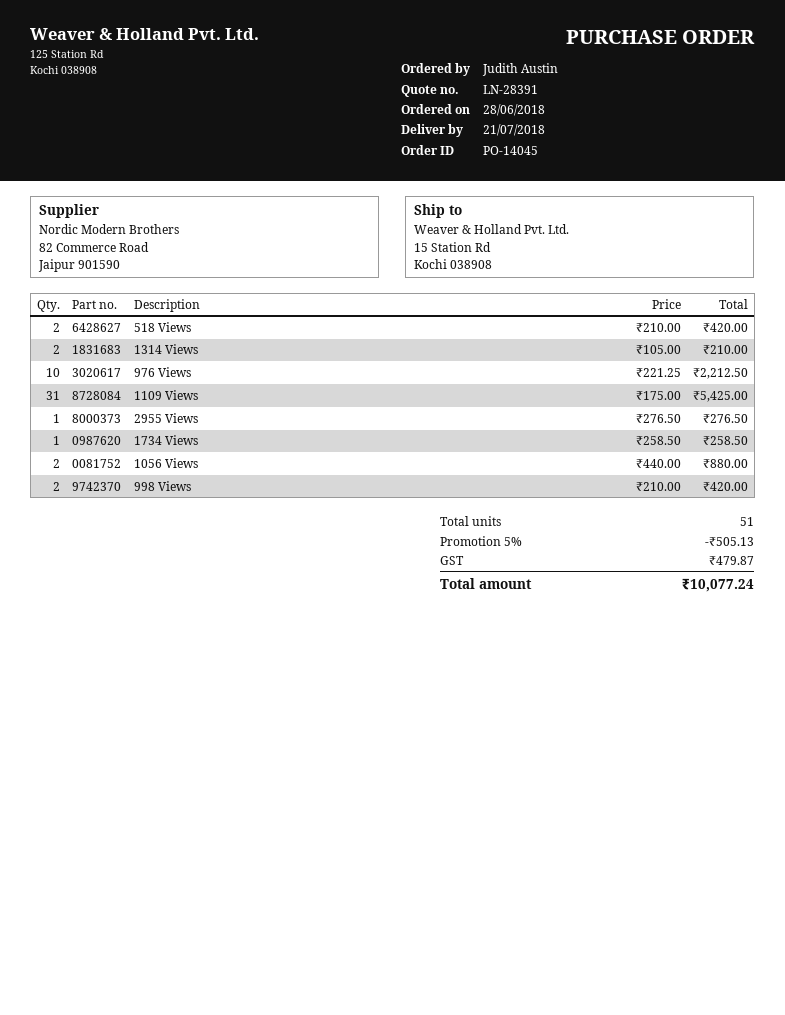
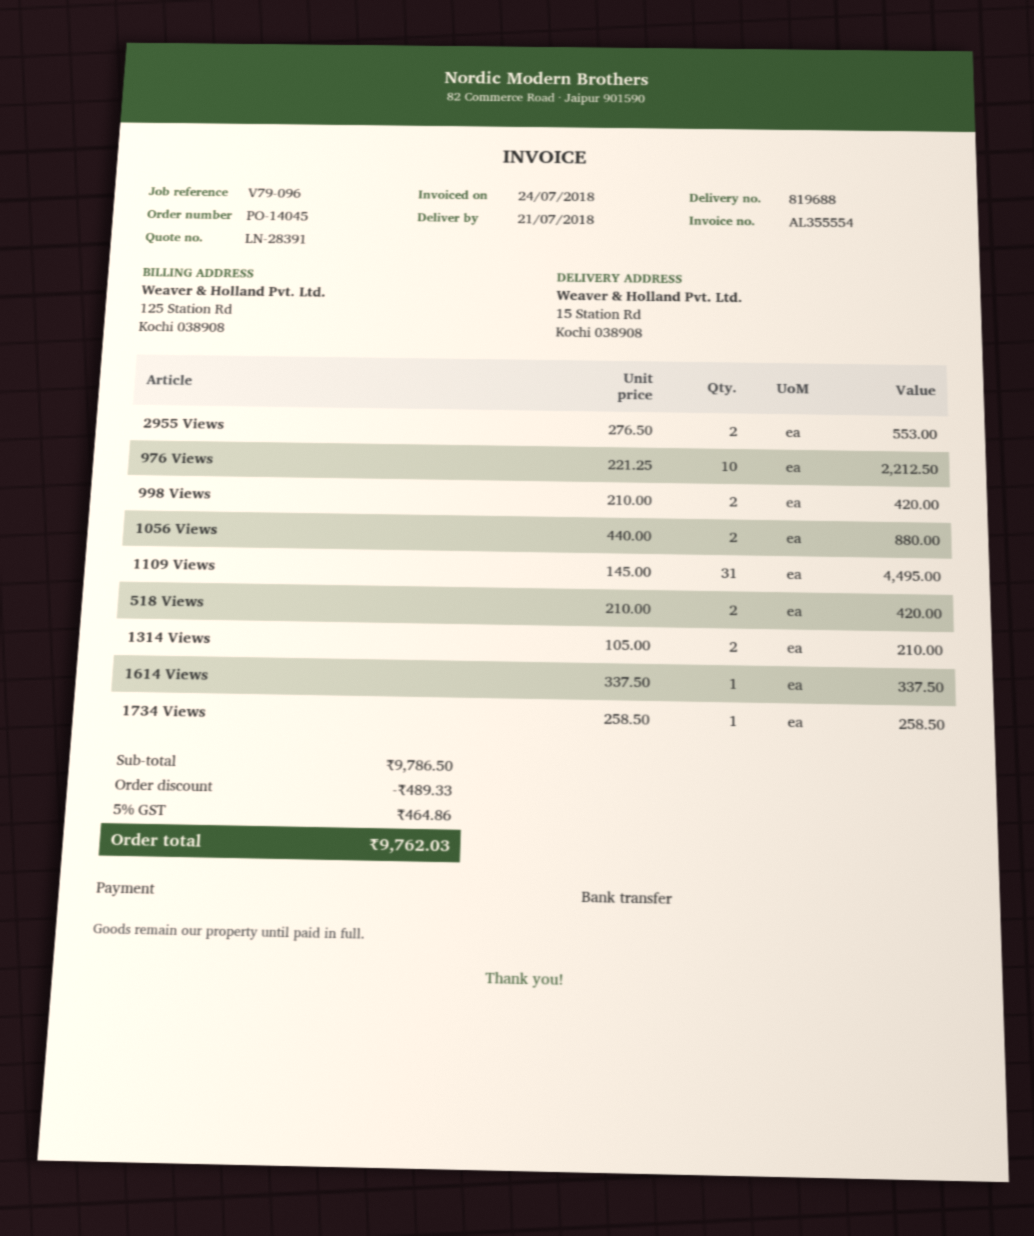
1109 Views: 31 x 175.00 = 5425.00 -> 31 x 145.00 = 4495.00
2955 Views: 1 x 276.50 = 276.50 -> 2 x 276.50 = 553.00
1614 Views: none -> 1 x 337.50 = 337.50
discount: 505.13 -> 489.33
tax: 479.87 -> 464.86
total: 10077.24 -> 9762.03

